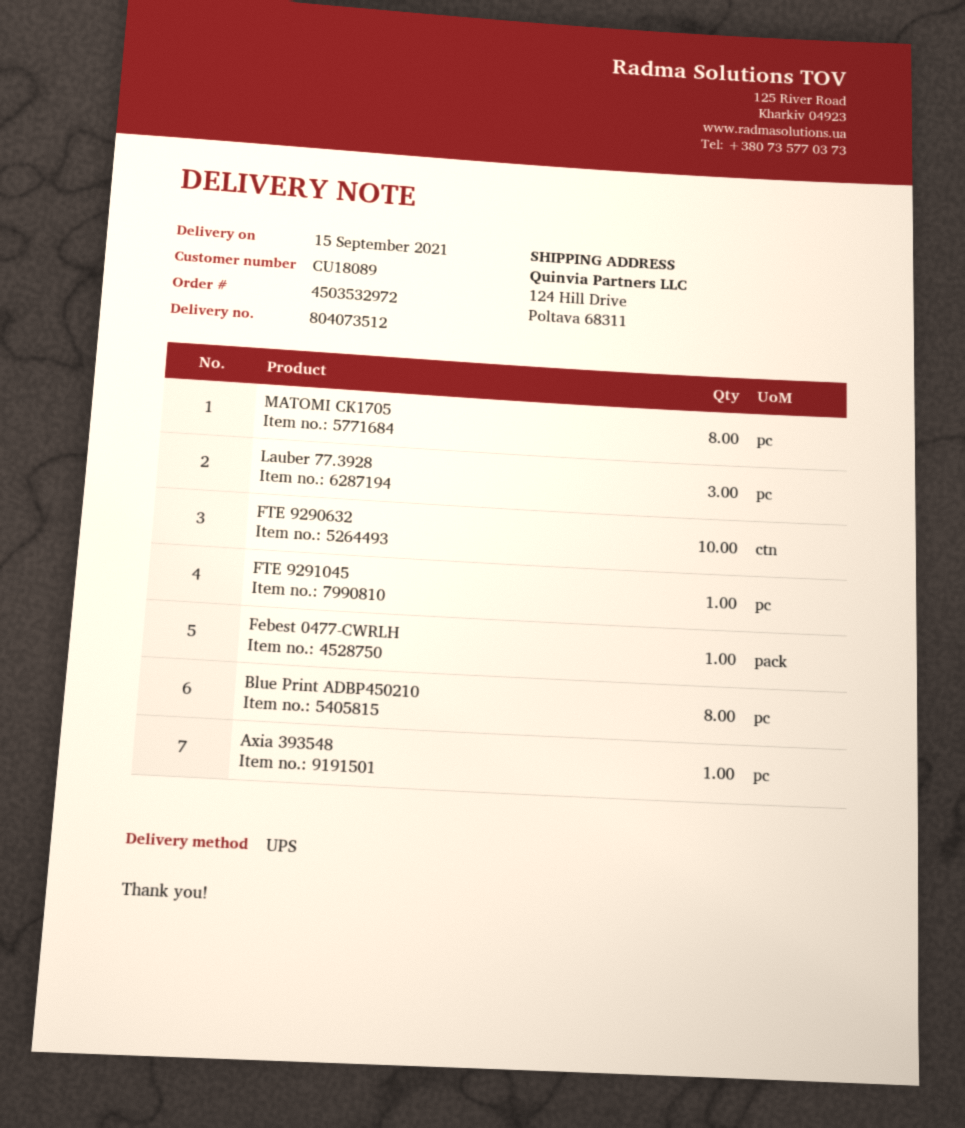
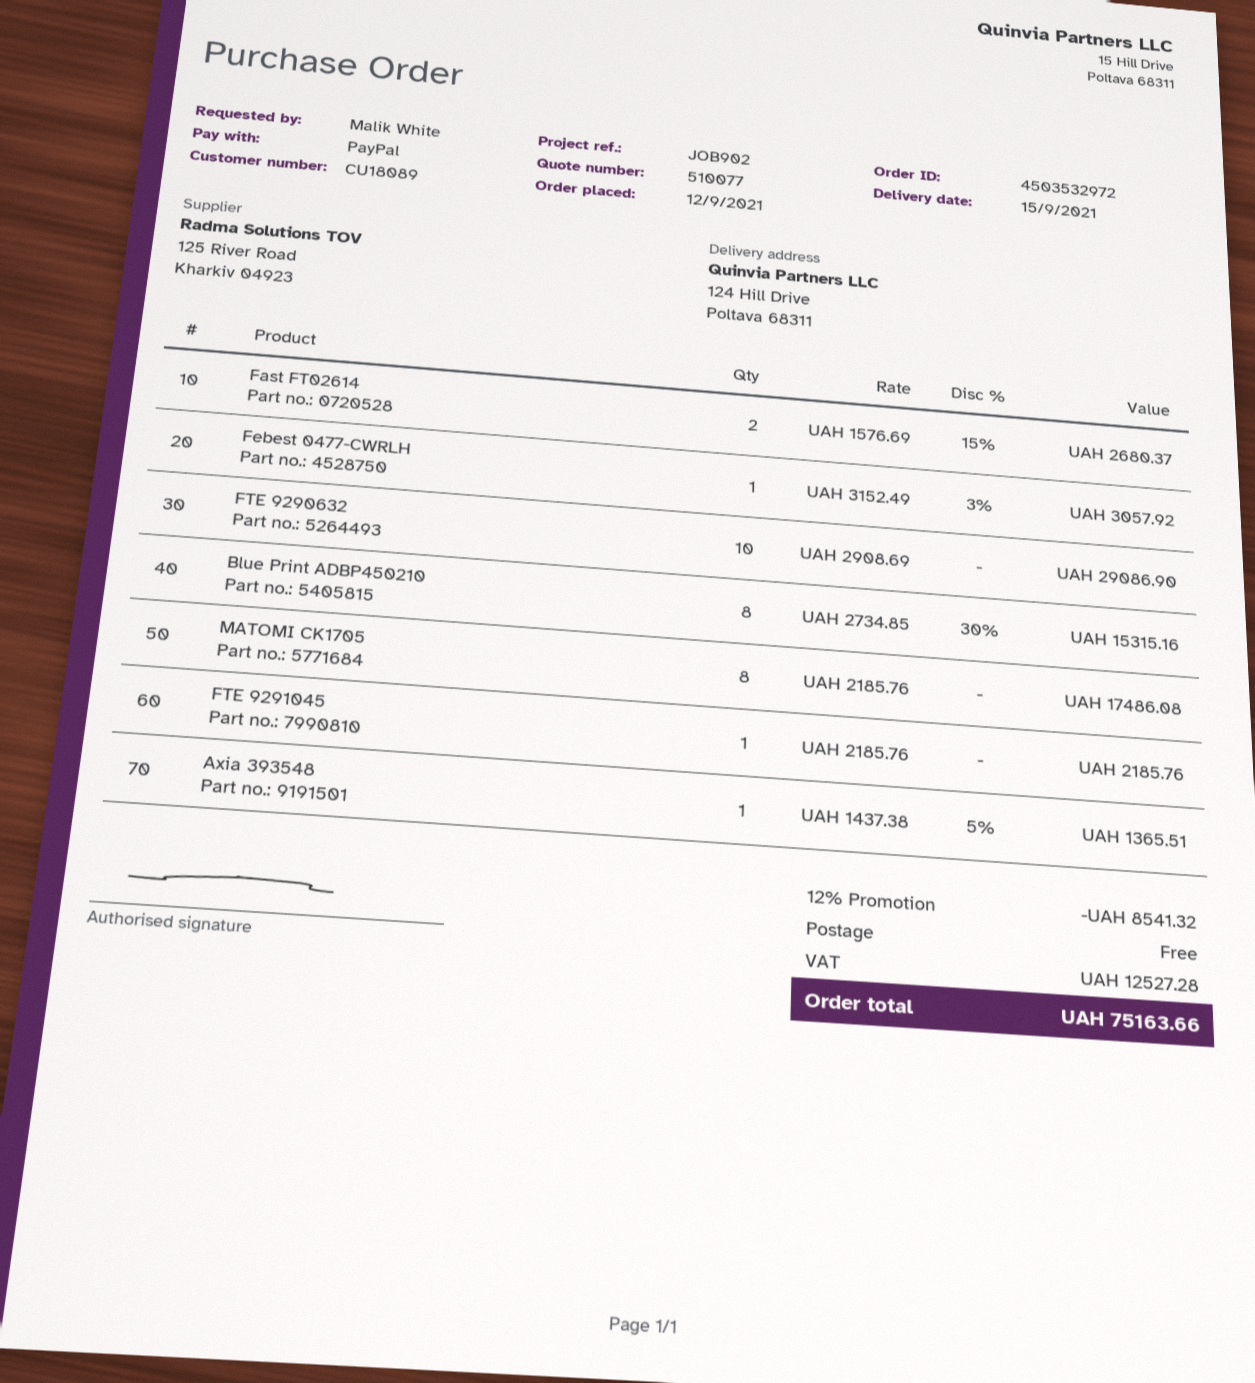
Lauber 77.3928: 3 -> none
Fast FT02614: none -> 2

